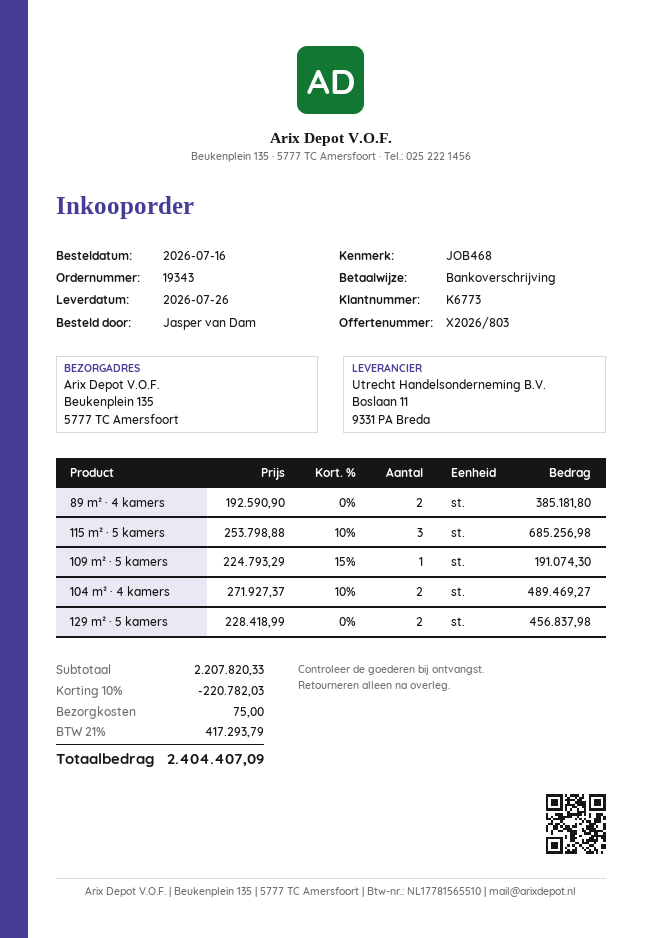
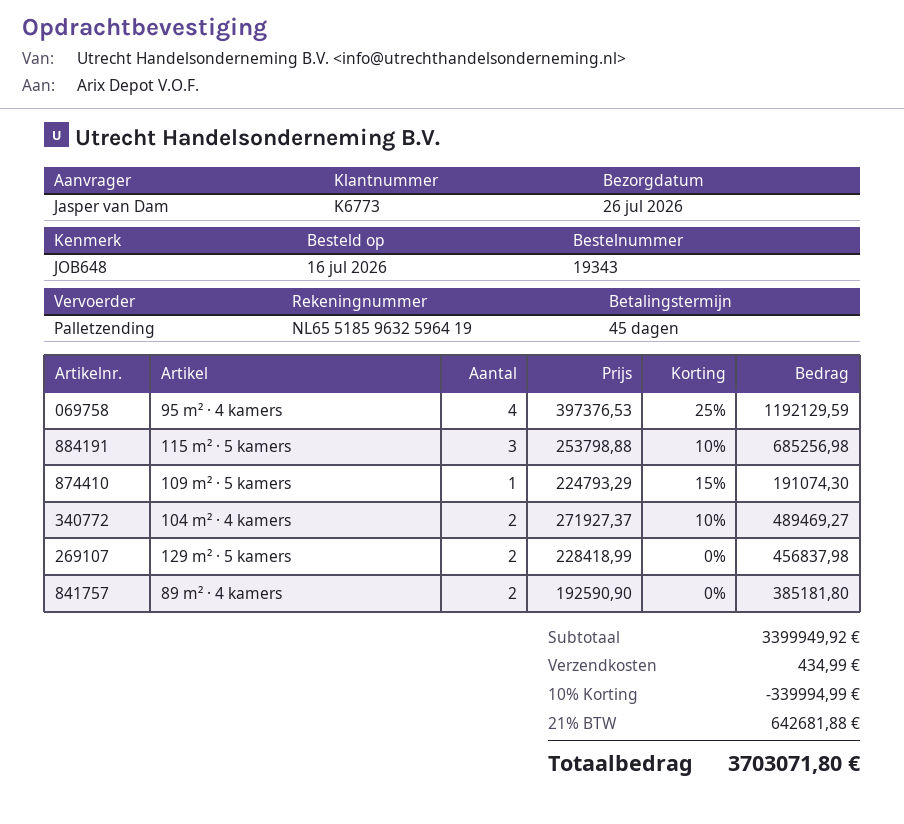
reference: JOB468 -> JOB648
95 m² · 4 kamers: none -> 4 x 397376.53 - 25% = 1192129.59
subtotal: 2207820.33 -> 3399949.92
discount: 10% = 220782.03 -> 10% = 339994.99
shipping: 75.00 -> 434.99
tax: 21% = 417293.79 -> 21% = 642681.88
total: 2404407.09 -> 3703071.80

